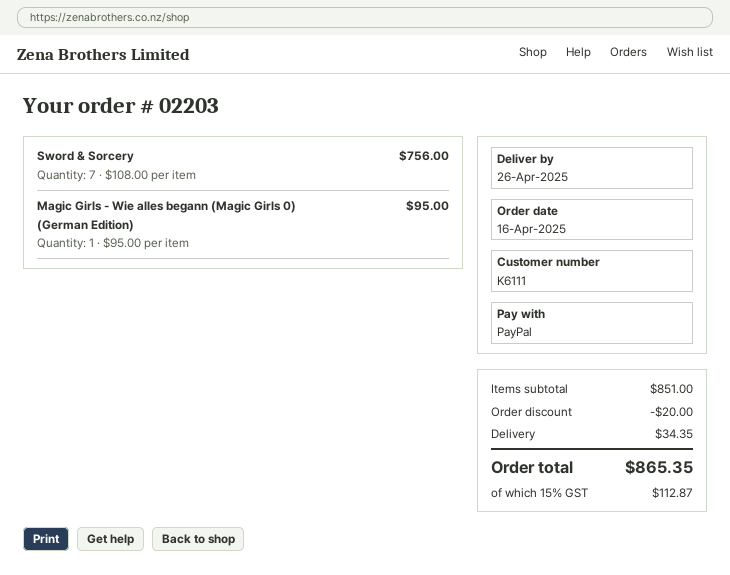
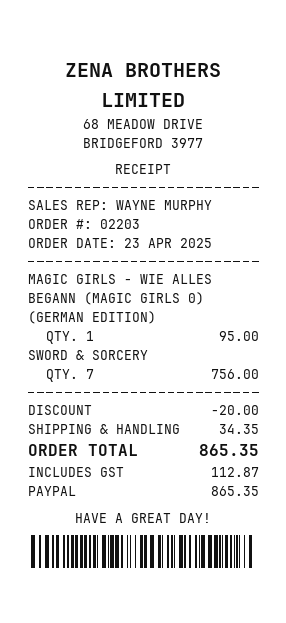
order date: 2025-04-16 -> 2025-04-23

